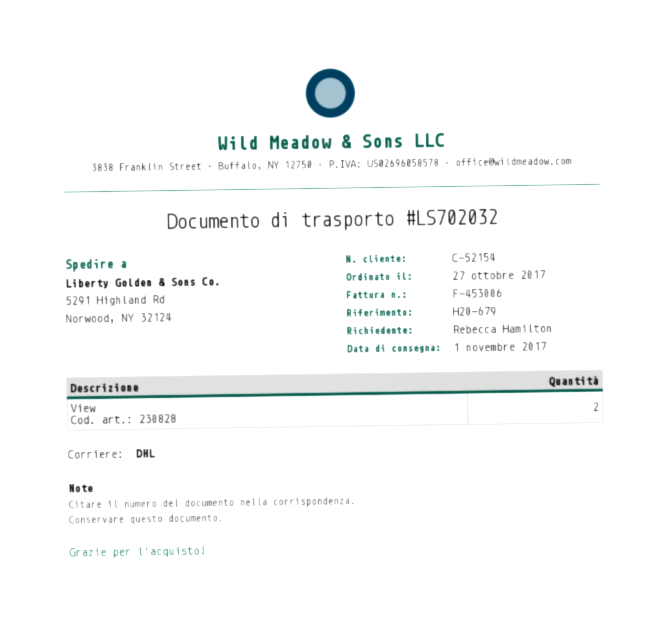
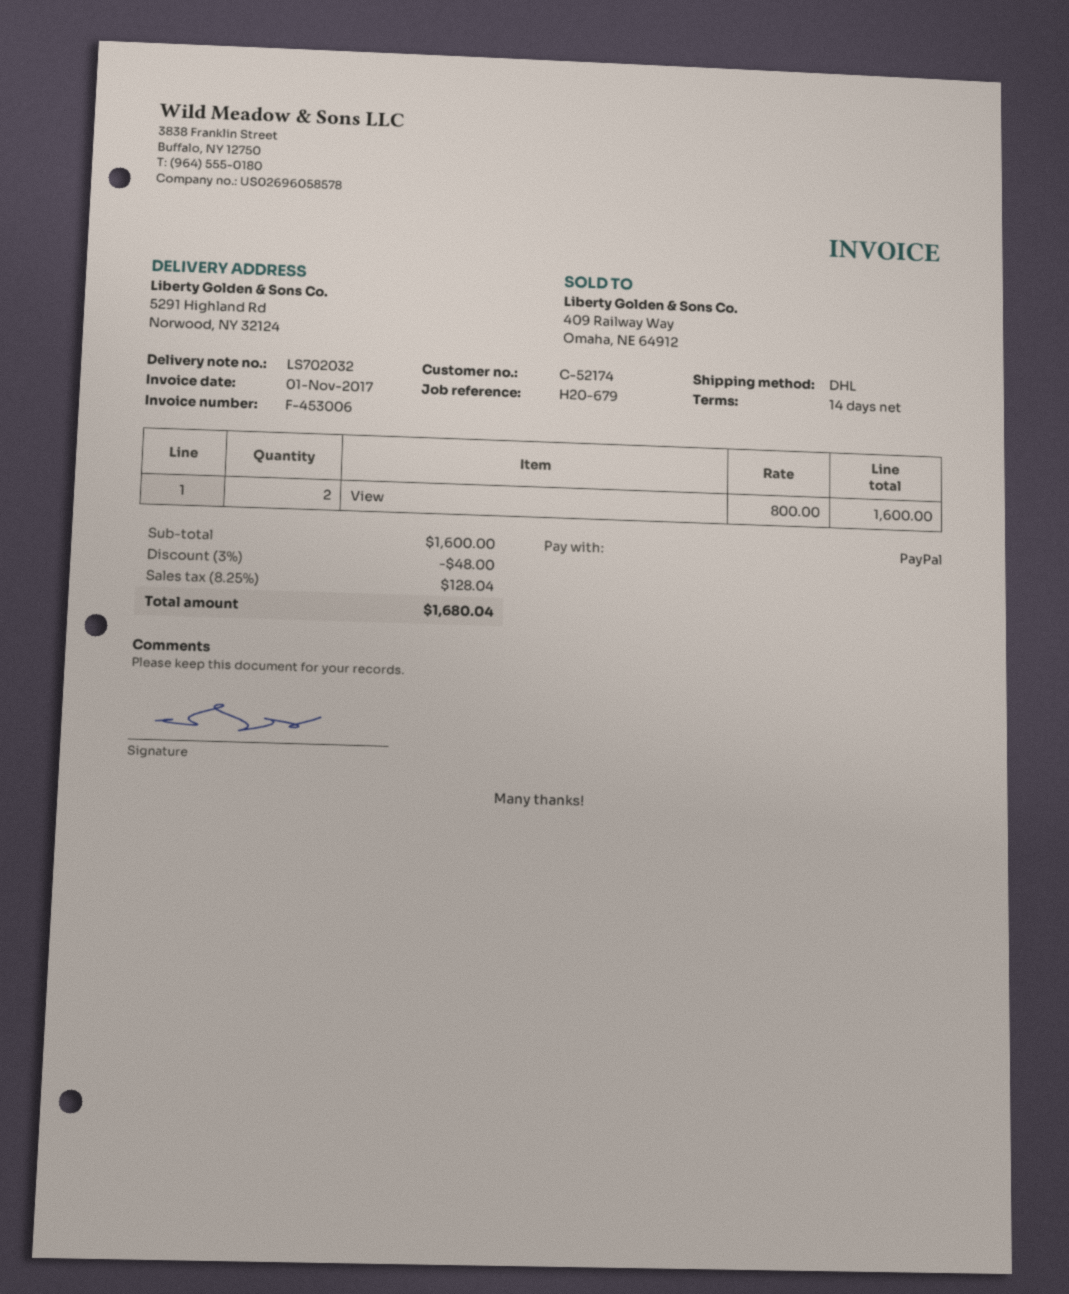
customer number: C-52154 -> C-52174

